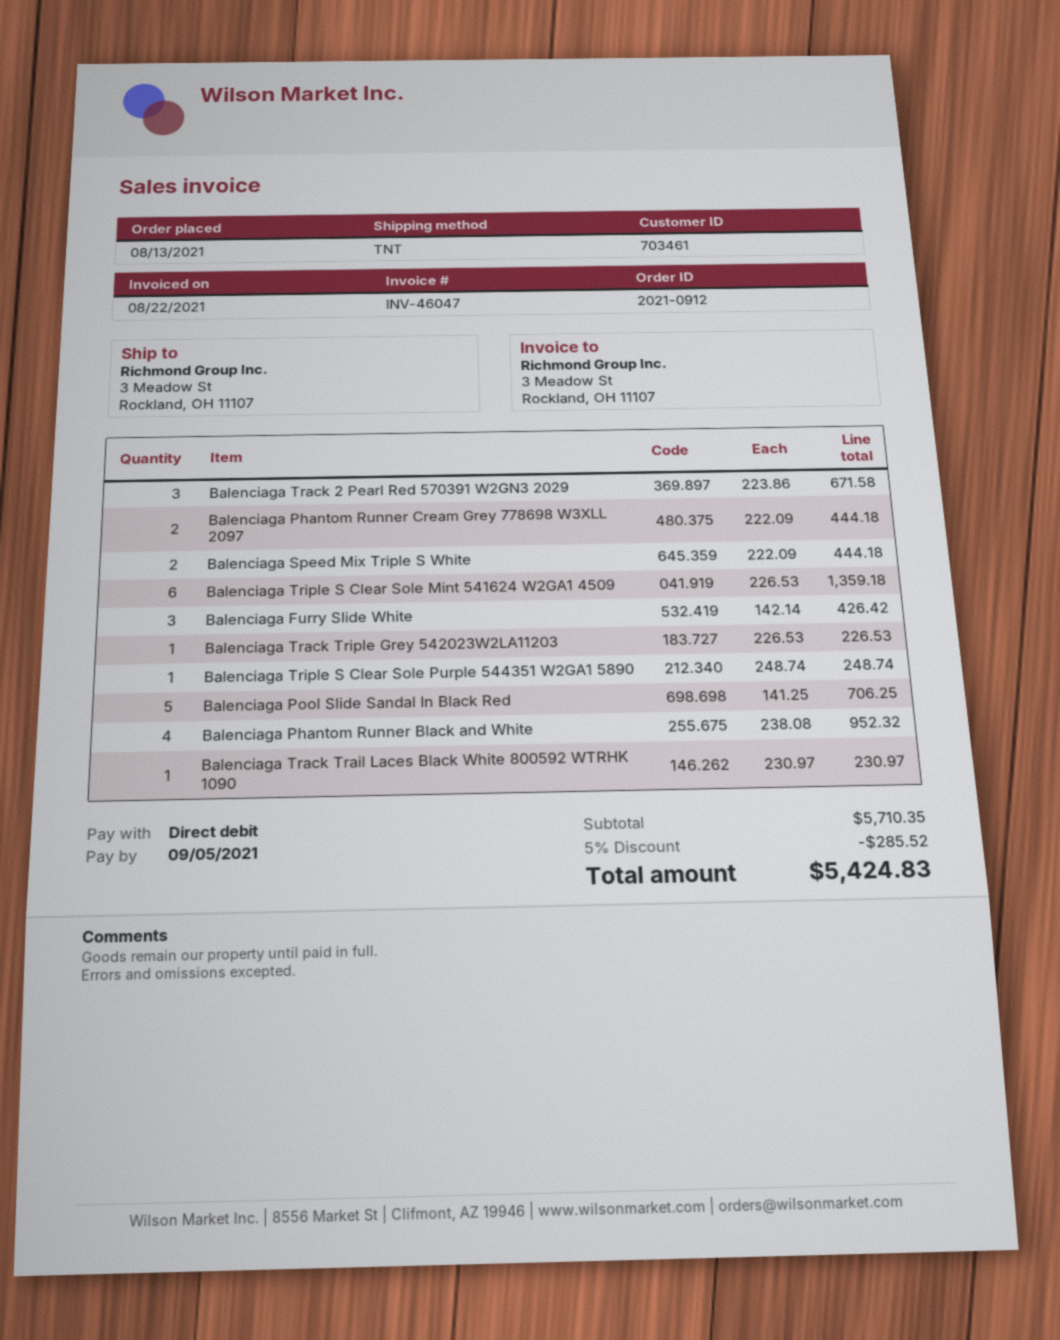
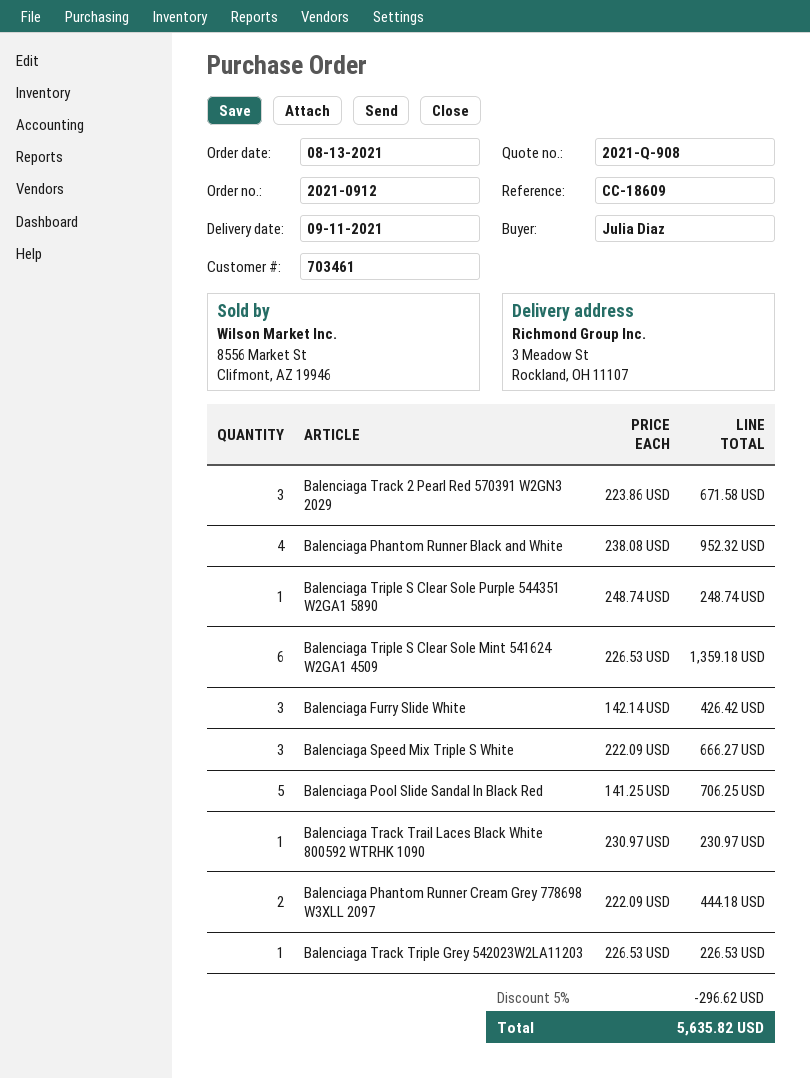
Balenciaga Speed Mix Triple S White: 2 x 222.09 = 444.18 -> 3 x 222.09 = 666.27
discount: 5% = 285.52 -> 5% = 296.62
total: 5424.83 -> 5635.82

